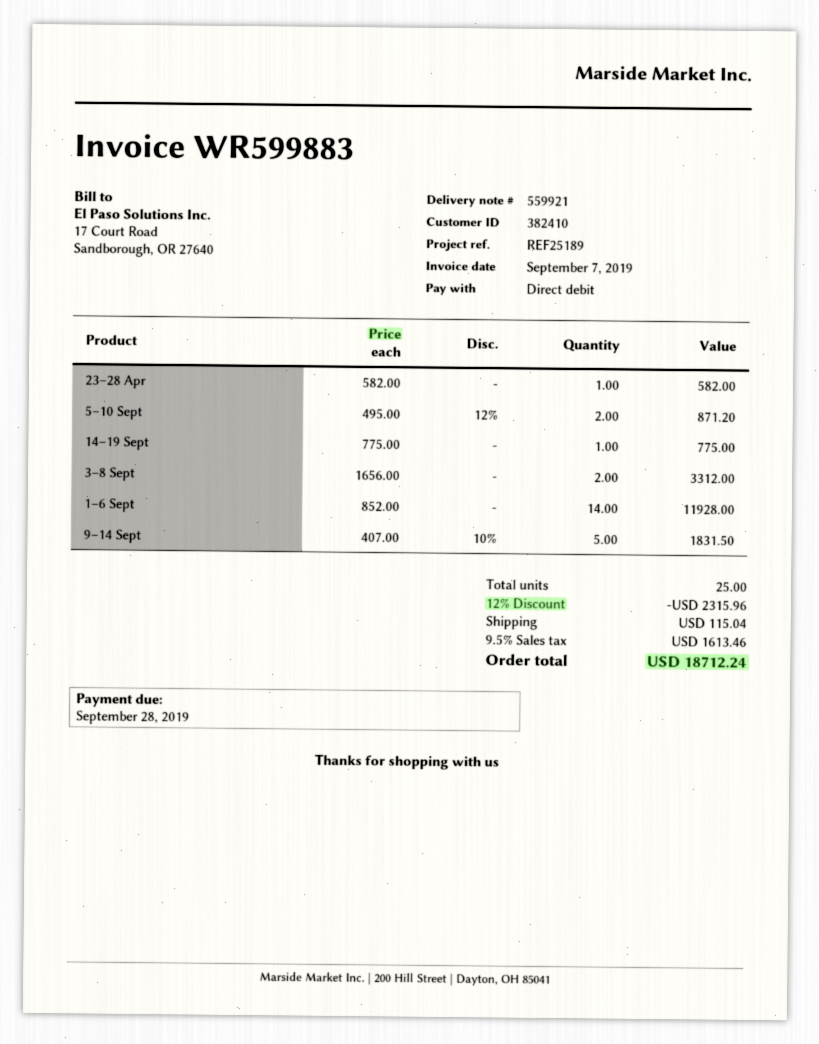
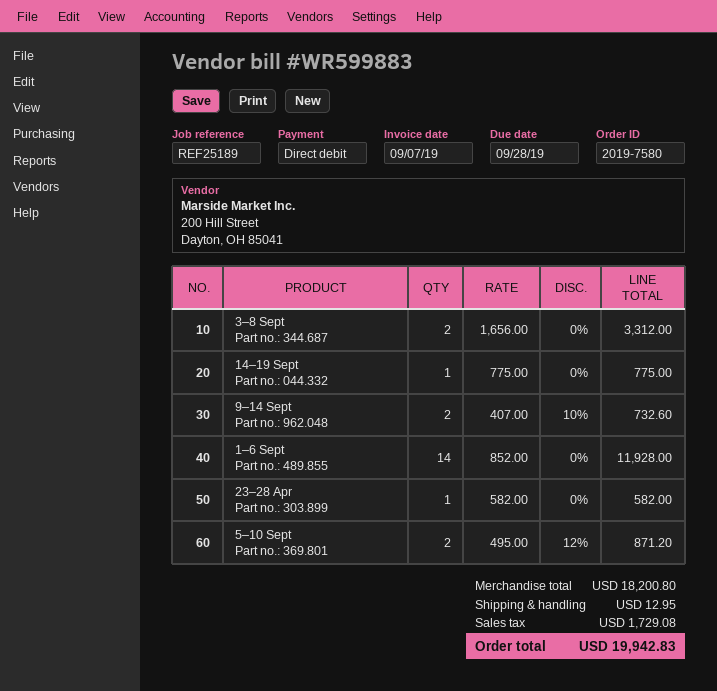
9–14 Sept: 5 x 407.00 - 10% = 1831.50 -> 2 x 407.00 - 10% = 732.60
discount: 12% = 2315.96 -> none
shipping: 115.04 -> 12.95
tax: 1613.46 -> 1729.08
total: 18712.24 -> 19942.83

